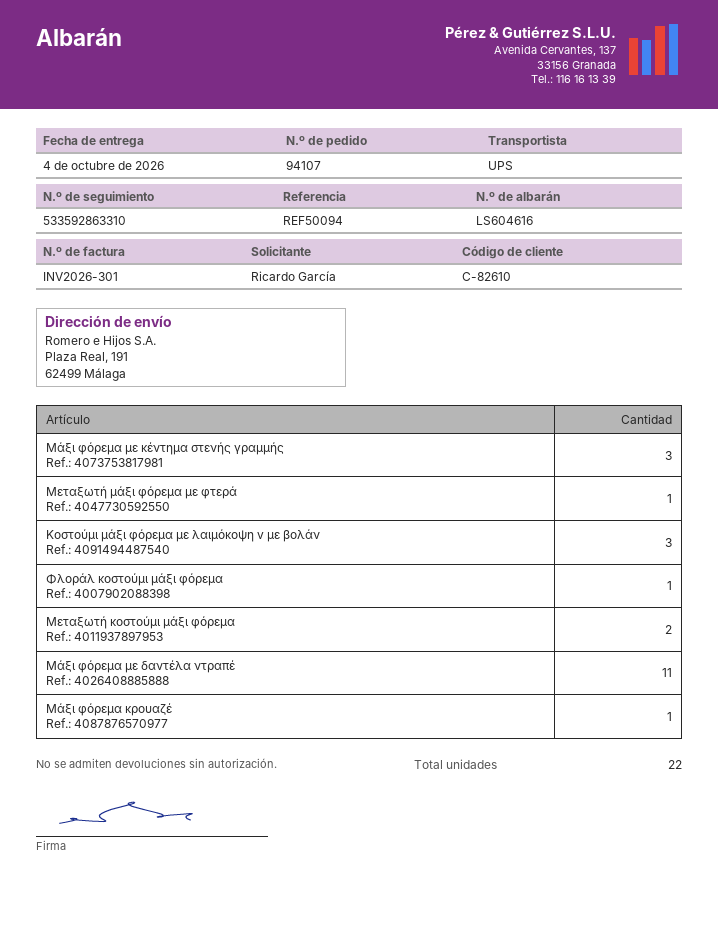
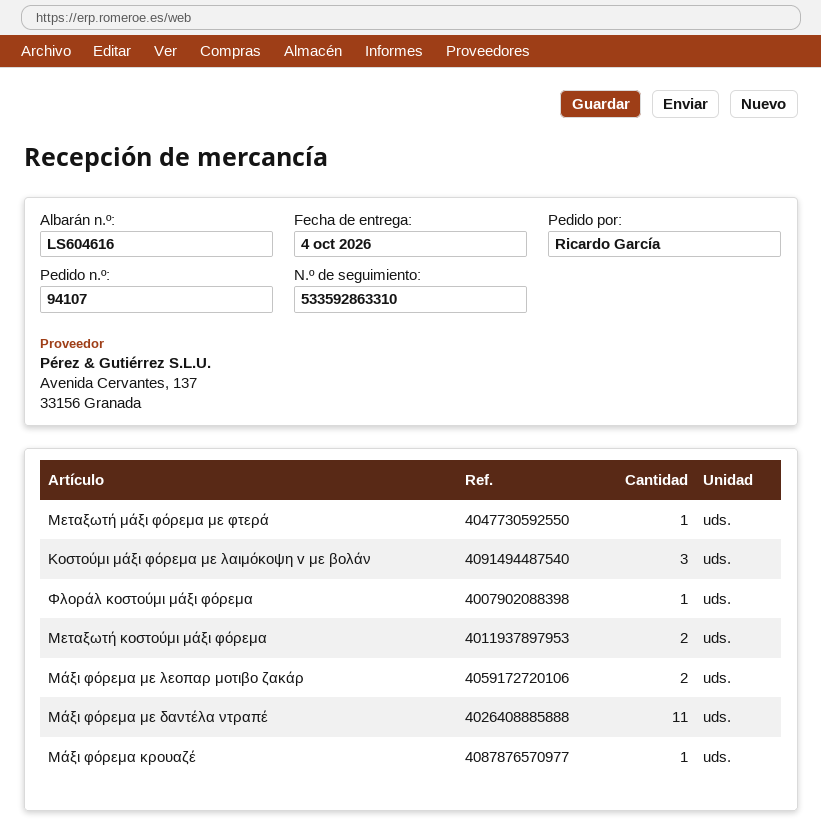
Μάξι φόρεμα με κέντημα στενής γραμμής: 3 -> none
Μάξι φόρεμα με λεοπαρ μοτιβο ζακάρ: none -> 2

